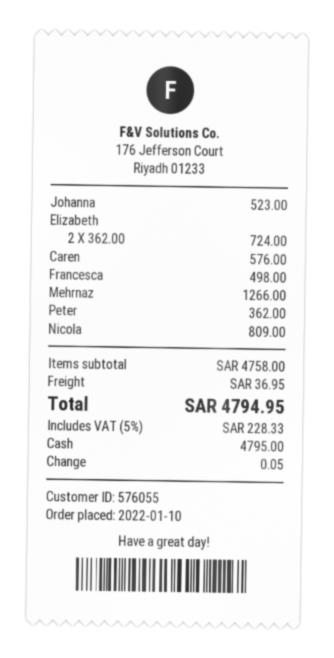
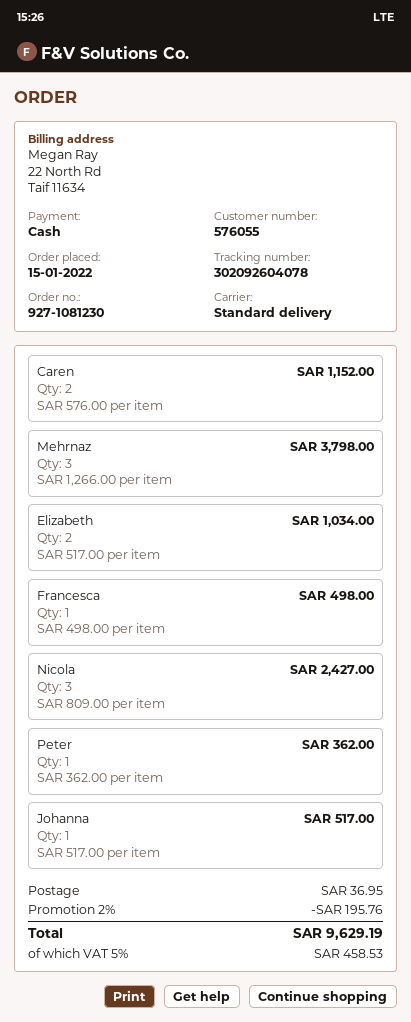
order date: 2022-01-10 -> 2022-01-15
Johanna: 1 x 523.00 = 523.00 -> 1 x 517.00 = 517.00
Elizabeth: 2 x 362.00 = 724.00 -> 2 x 517.00 = 1034.00
Caren: 1 x 576.00 = 576.00 -> 2 x 576.00 = 1152.00
Mehrnaz: 1 x 1266.00 = 1266.00 -> 3 x 1266.00 = 3798.00
Nicola: 1 x 809.00 = 809.00 -> 3 x 809.00 = 2427.00
discount: none -> 2% = 195.76
tax: 5% = 228.33 -> 5% = 458.53
total: 4794.95 -> 9629.19

